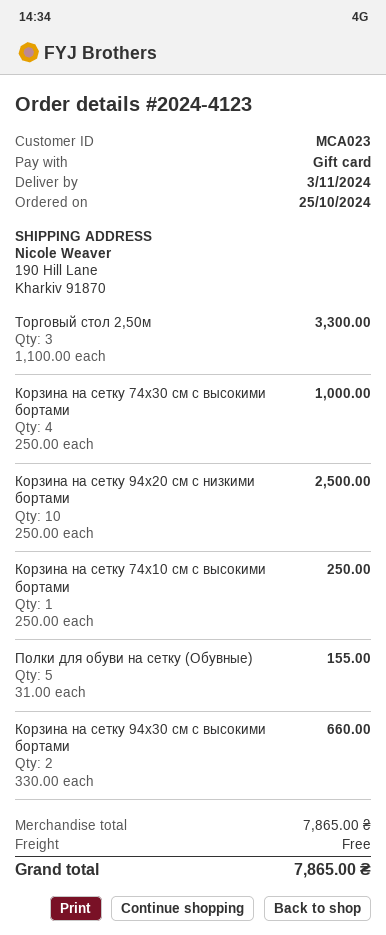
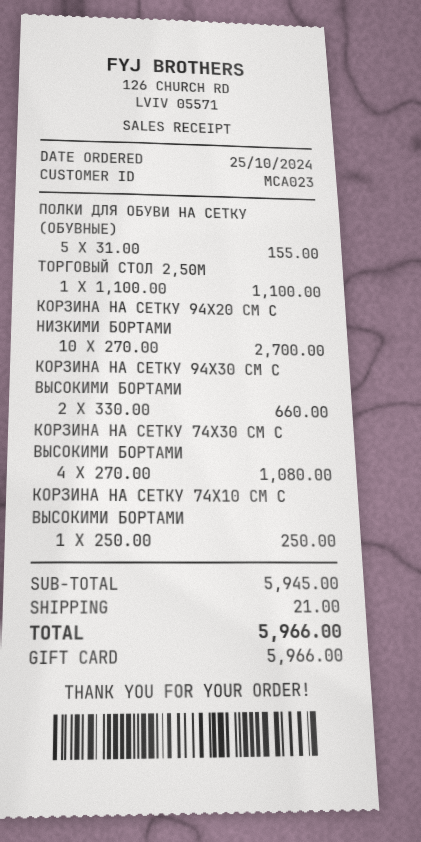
Торговый стол 2,50м: 3 x 1100.00 = 3300.00 -> 1 x 1100.00 = 1100.00
Корзина на сетку 74х30 см с высокими бортами: 4 x 250.00 = 1000.00 -> 4 x 270.00 = 1080.00
Корзина на сетку 94х20 см с низкими бортами: 10 x 250.00 = 2500.00 -> 10 x 270.00 = 2700.00
subtotal: 7865.00 -> 5945.00
shipping: 0.00 -> 21.00
total: 7865.00 -> 5966.00

